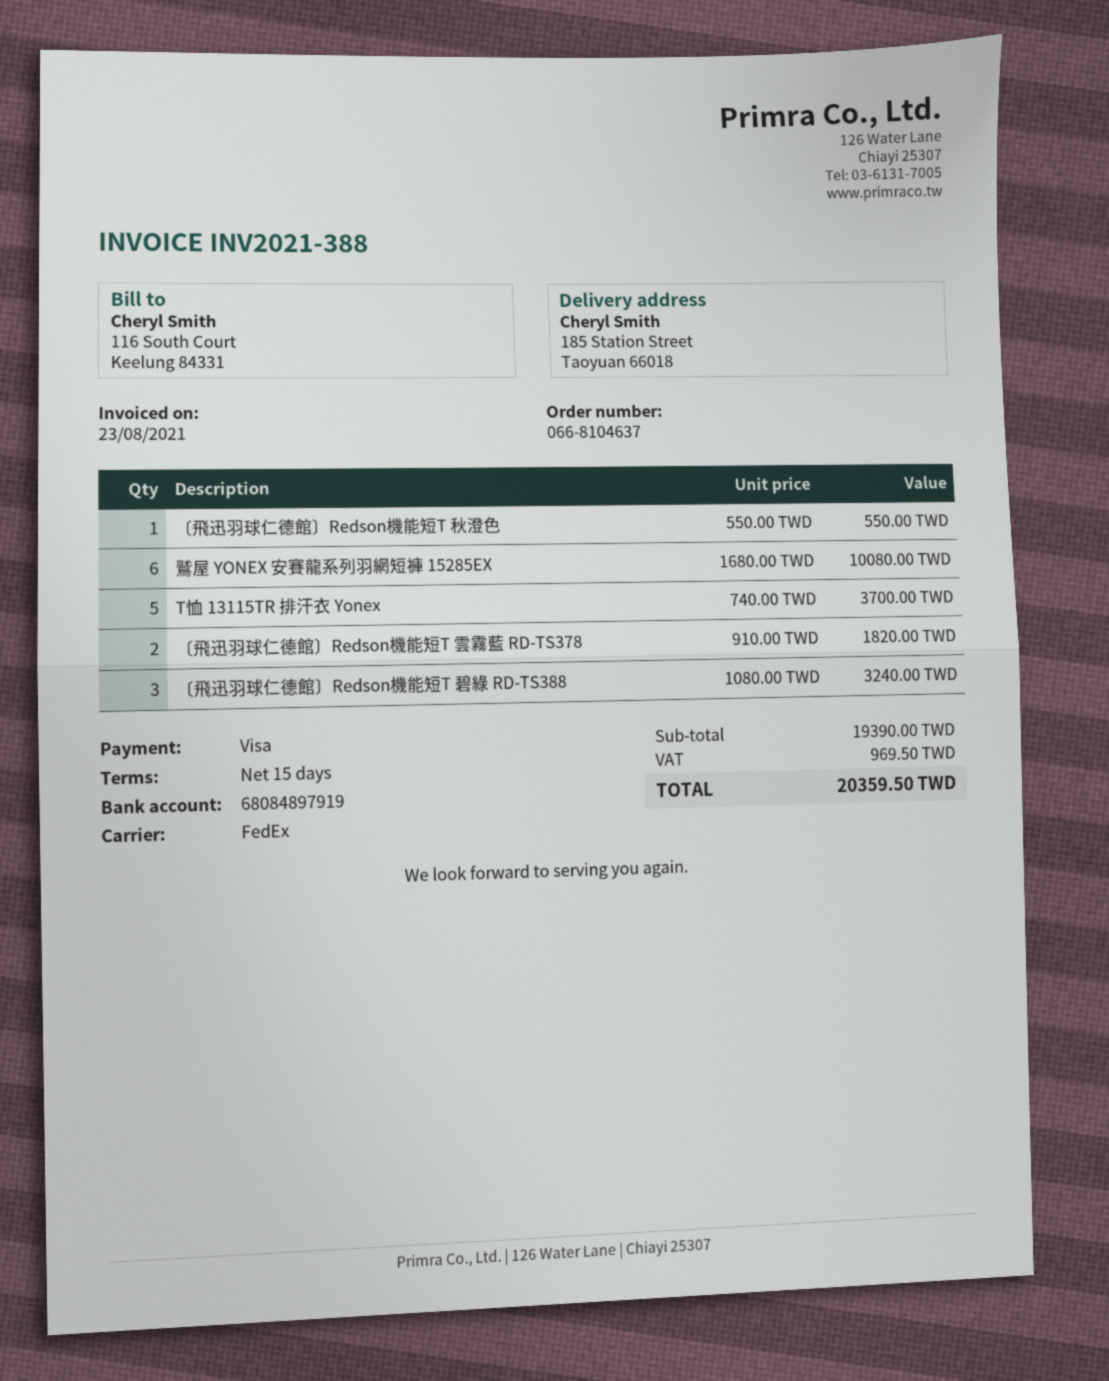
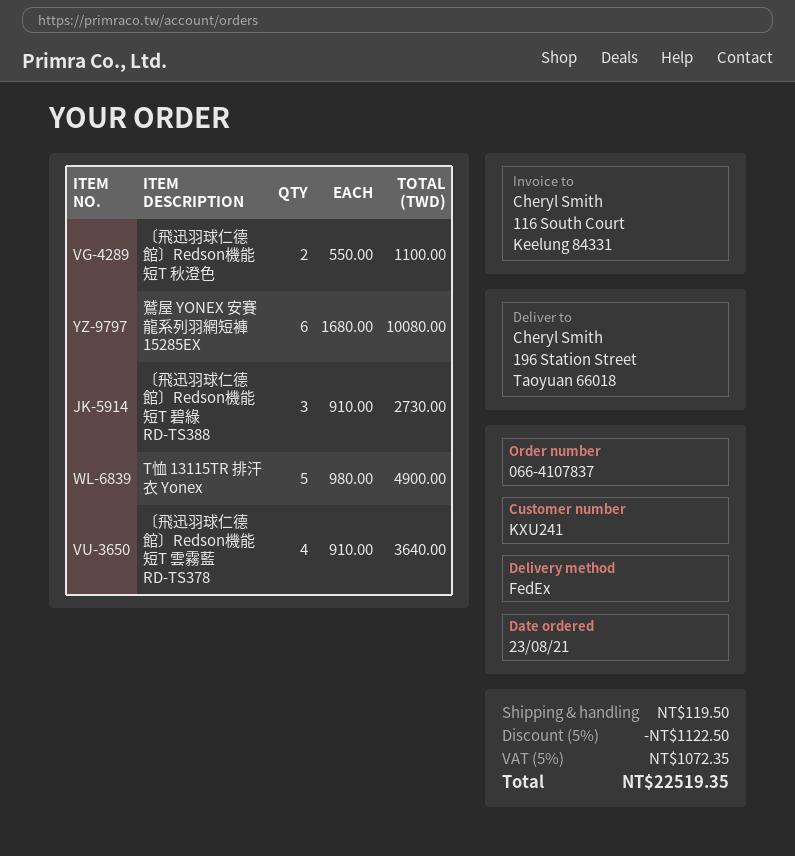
order number: 066-8104637 -> 066-4107837
ship to: 185 Station Street, Taoyuan 66018 -> 196 Station Street, Taoyuan 66018
〔飛迅羽球仁德館〕Redson機能短T 秋澄色: 1 x 550.00 = 550.00 -> 2 x 550.00 = 1100.00
T恤 13115TR 排汗衣 Yonex: 5 x 740.00 = 3700.00 -> 5 x 980.00 = 4900.00
〔飛迅羽球仁德館〕Redson機能短T 雲霧藍 RD-TS378: 2 x 910.00 = 1820.00 -> 4 x 910.00 = 3640.00
〔飛迅羽球仁德館〕Redson機能短T 碧綠 RD-TS388: 3 x 1080.00 = 3240.00 -> 3 x 910.00 = 2730.00
discount: none -> 5% = 1122.50
shipping: none -> 119.50
tax: 969.50 -> 1072.35
total: 20359.50 -> 22519.35

